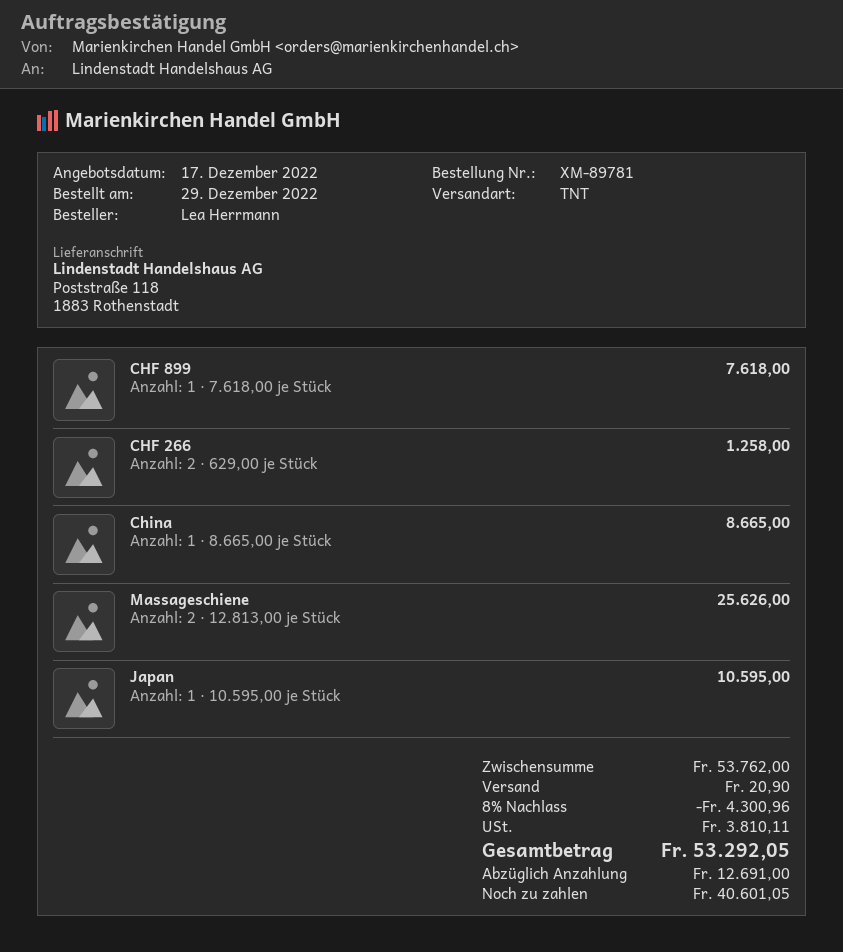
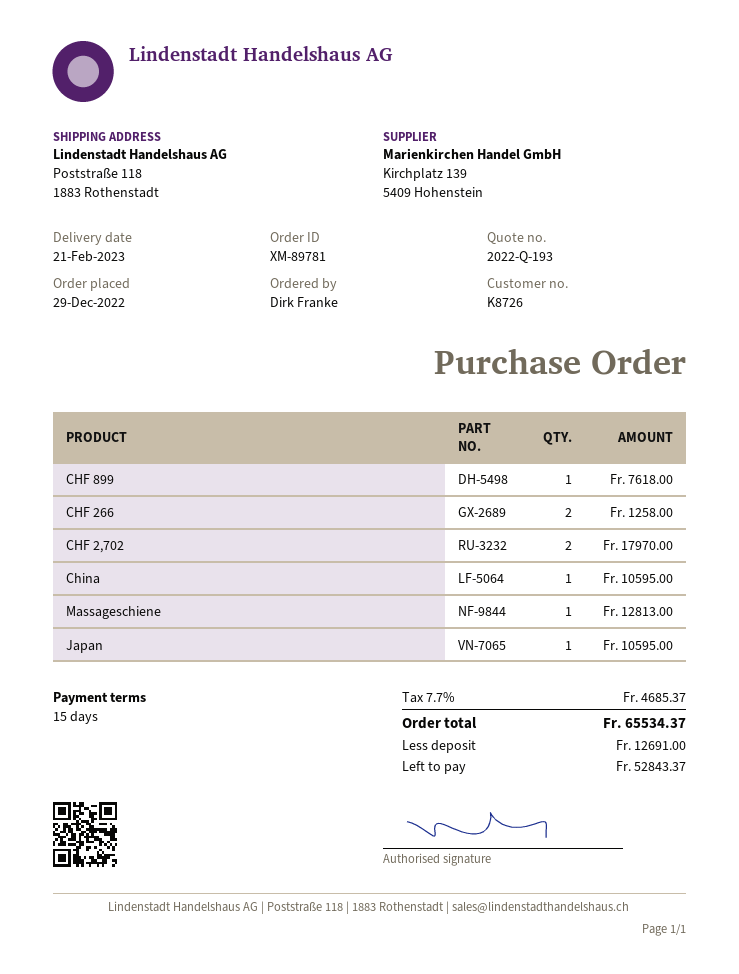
ordered by: Lea Herrmann -> Dirk Franke
China: 1 for 8665.00 -> 1 for 10595.00
Massageschiene: 2 for 25626.00 -> 1 for 12813.00
CHF 2,702: none -> 2 for 17970.00
discount: 8% = 4300.96 -> none
shipping: 20.90 -> none
tax: 3810.11 -> 4685.37
total: 53292.05 -> 65534.37
balance: 40601.05 -> 52843.37

